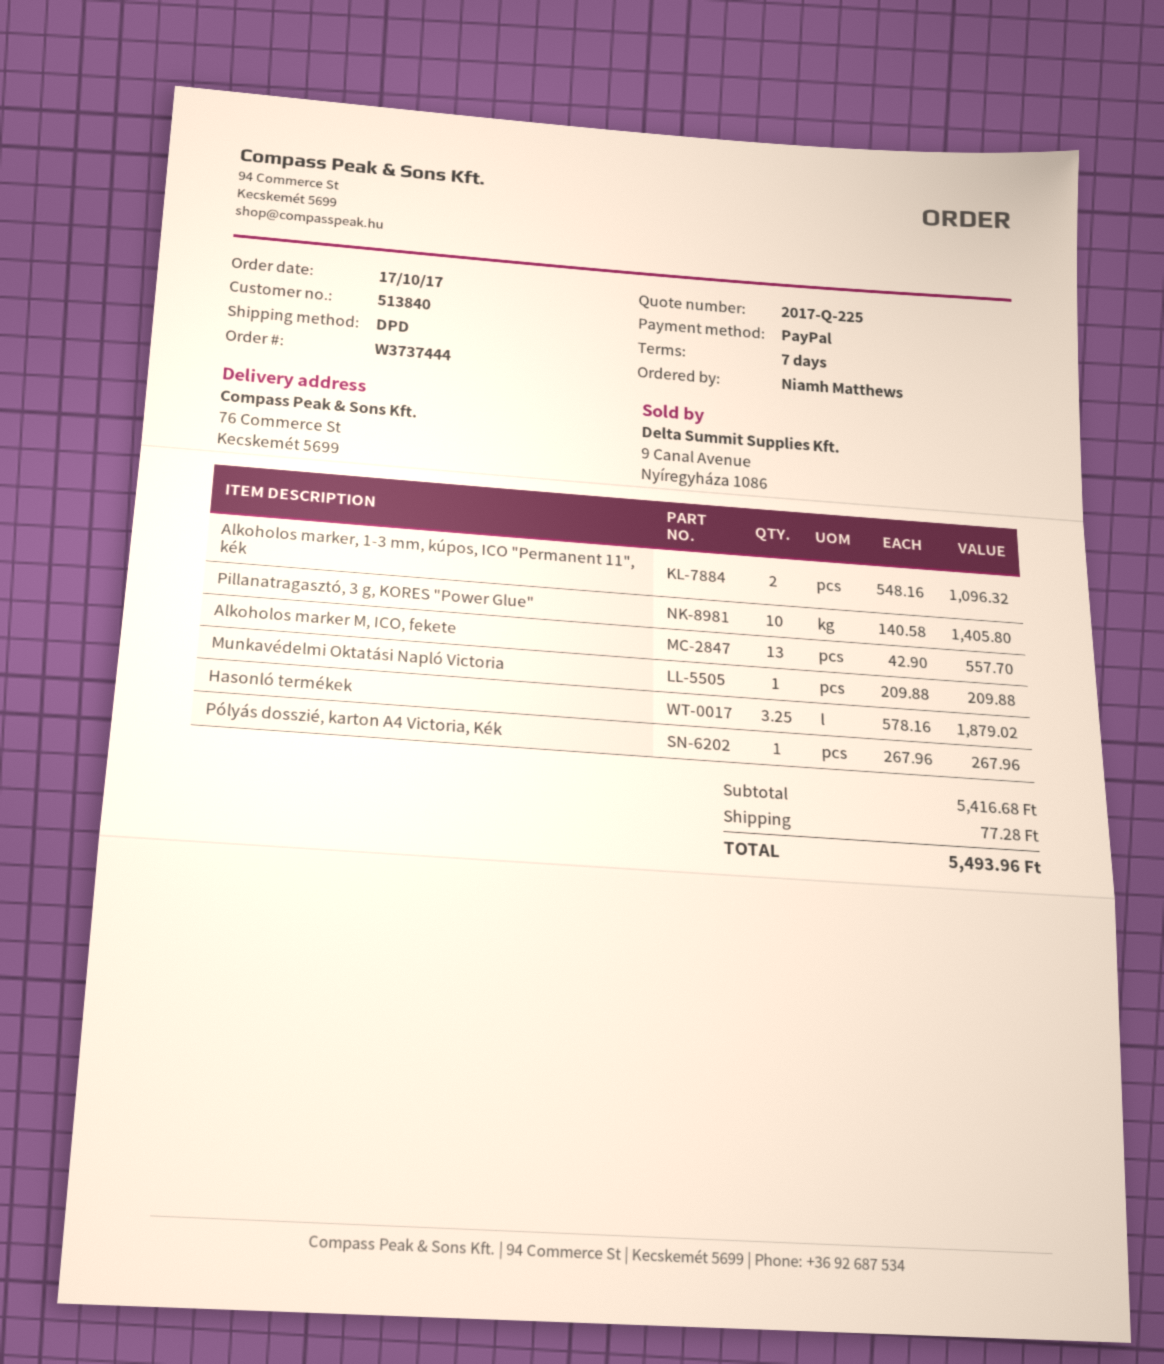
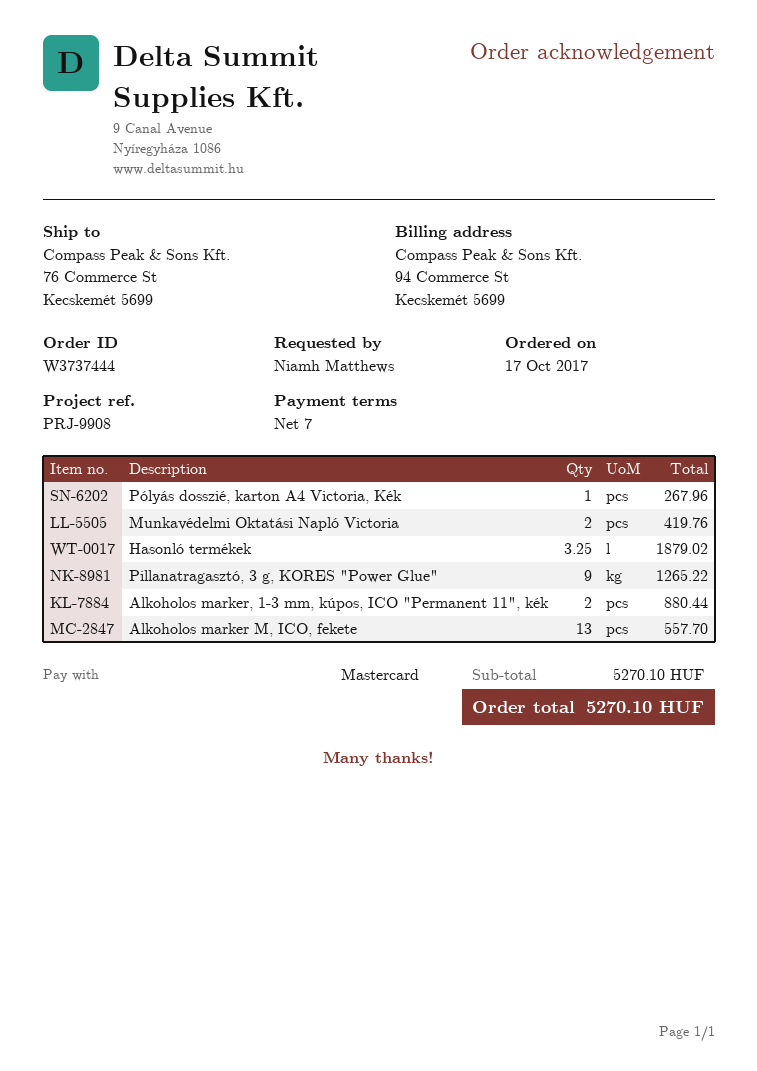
payment method: PayPal -> Mastercard
Alkoholos marker, 1-3 mm, kúpos, ICO "Permanent 11", kék: 2 for 1096.32 -> 2 for 880.44
Pillanatragasztó, 3 g, KORES "Power Glue": 10 for 1405.80 -> 9 for 1265.22
Munkavédelmi Oktatási Napló Victoria: 1 for 209.88 -> 2 for 419.76
subtotal: 5416.68 -> 5270.10
shipping: 77.28 -> none
total: 5493.96 -> 5270.10

